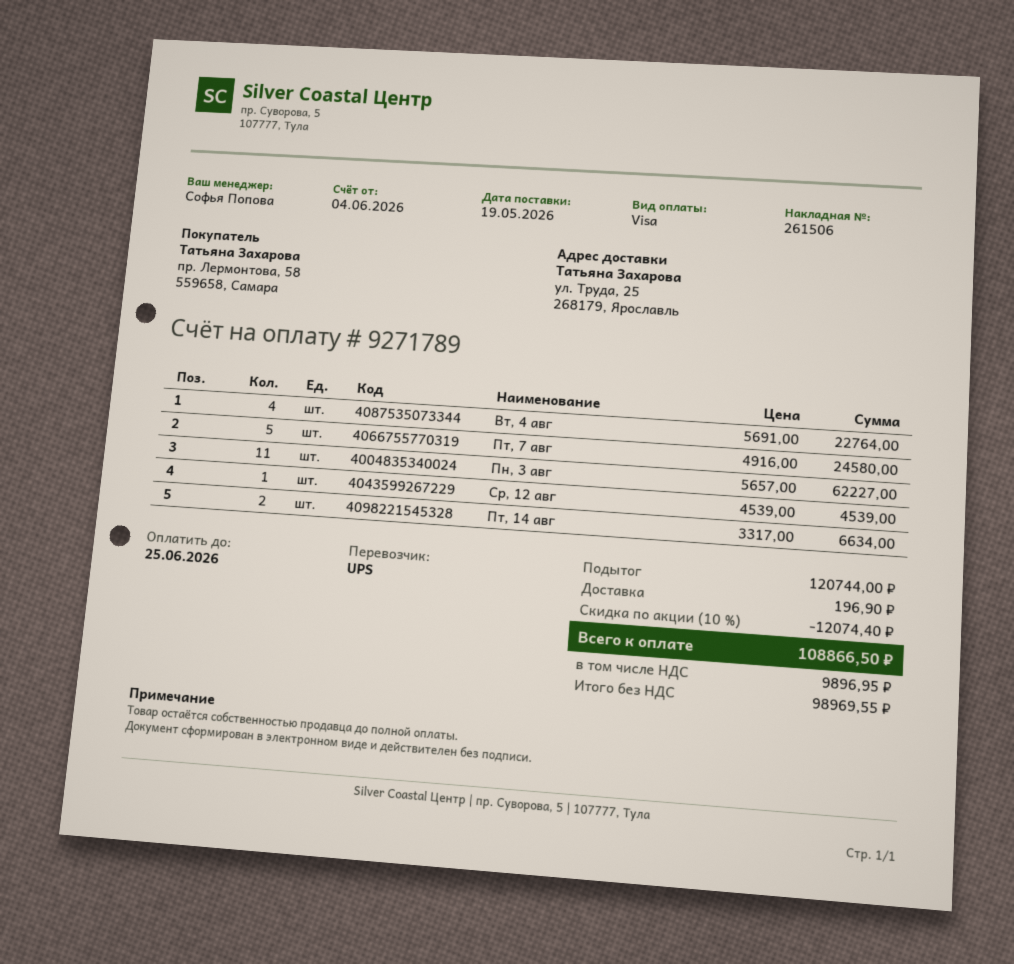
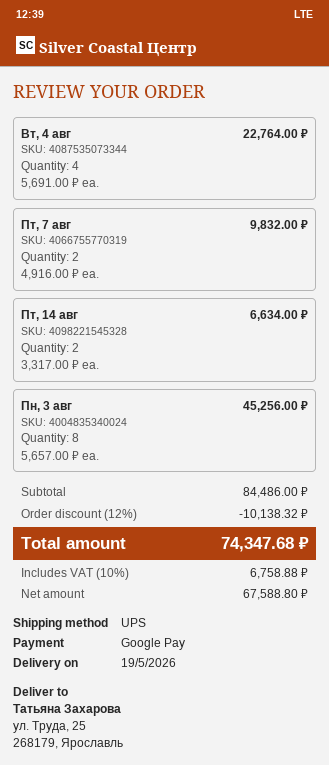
payment method: Visa -> Google Pay
Пт, 7 авг: 5 x 4916.00 = 24580.00 -> 2 x 4916.00 = 9832.00
Пн, 3 авг: 11 x 5657.00 = 62227.00 -> 8 x 5657.00 = 45256.00
Ср, 12 авг: 1 x 4539.00 = 4539.00 -> none
subtotal: 120744.00 -> 84486.00
discount: 10% = 12074.40 -> 12% = 10138.32
shipping: 196.90 -> none
net: 98969.55 -> 67588.80
tax: 9896.95 -> 6758.88
total: 108866.50 -> 74347.68

